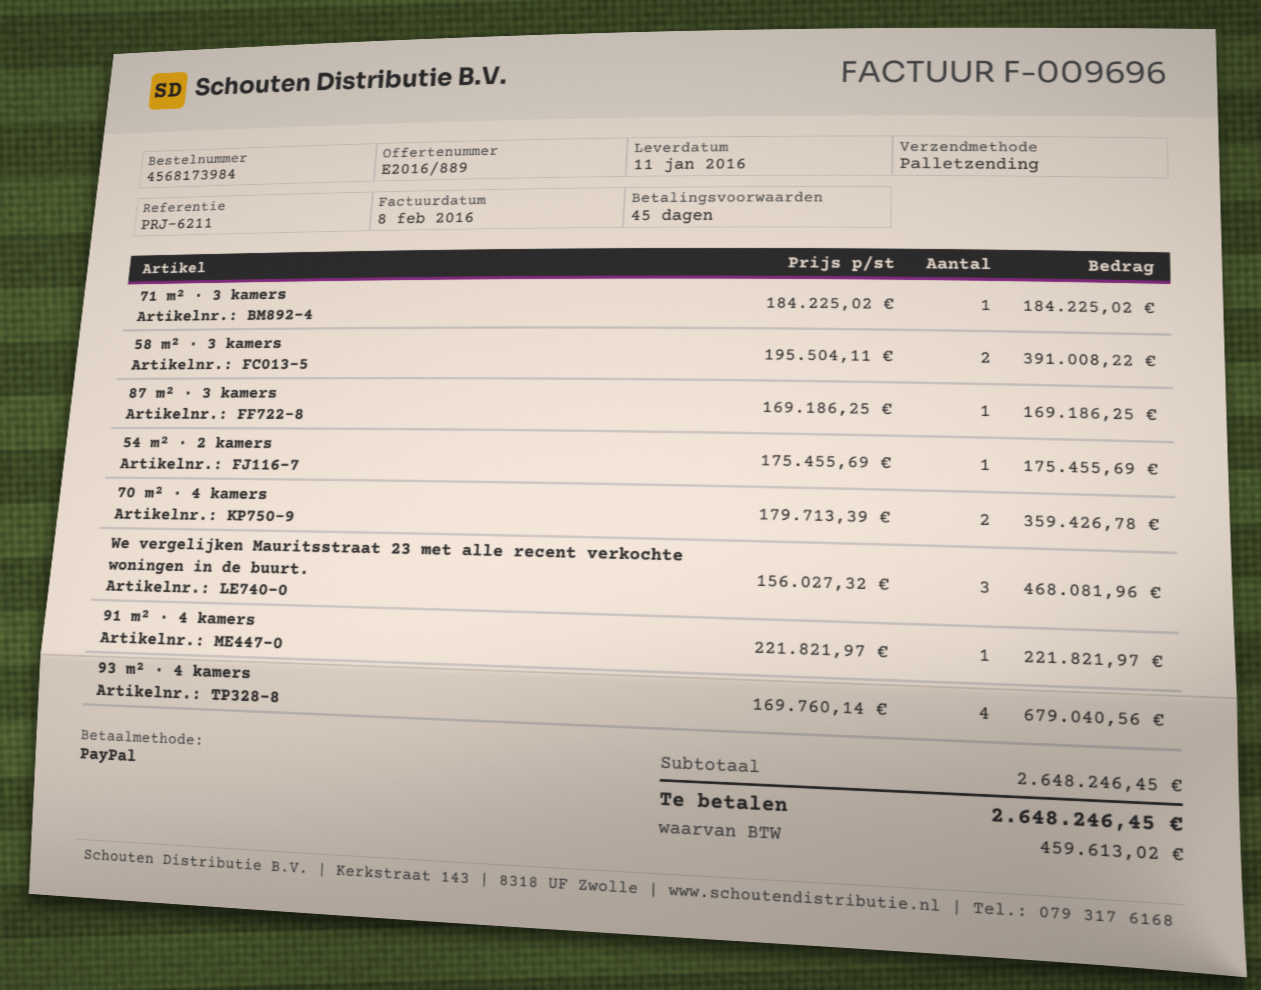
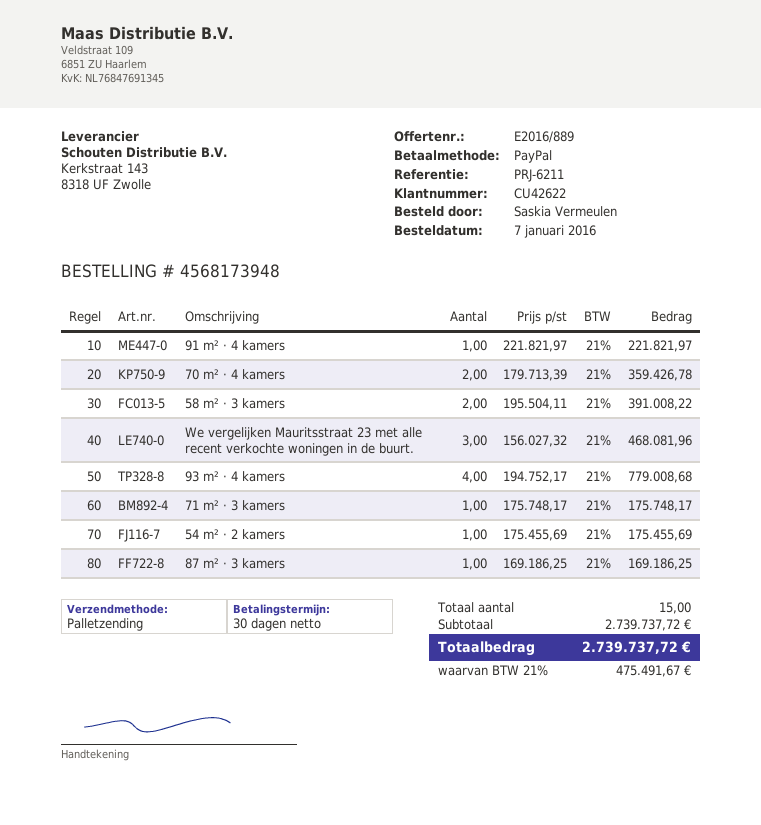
order number: 4568173984 -> 4568173948
payment terms: 45 days -> 30 days
71 m² · 3 kamers: 1 x 184225.02 = 184225.02 -> 1 x 175748.17 = 175748.17
93 m² · 4 kamers: 4 x 169760.14 = 679040.56 -> 4 x 194752.17 = 779008.68
subtotal: 2648246.45 -> 2739737.72
tax: 459613.02 -> 475491.67
total: 2648246.45 -> 2739737.72

